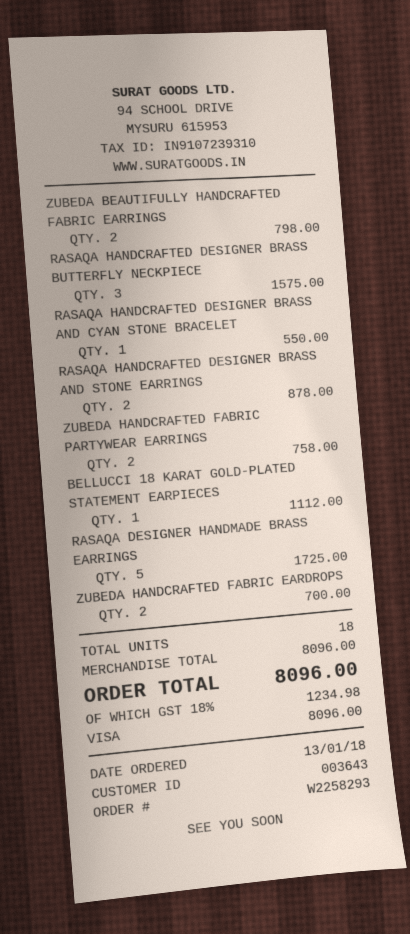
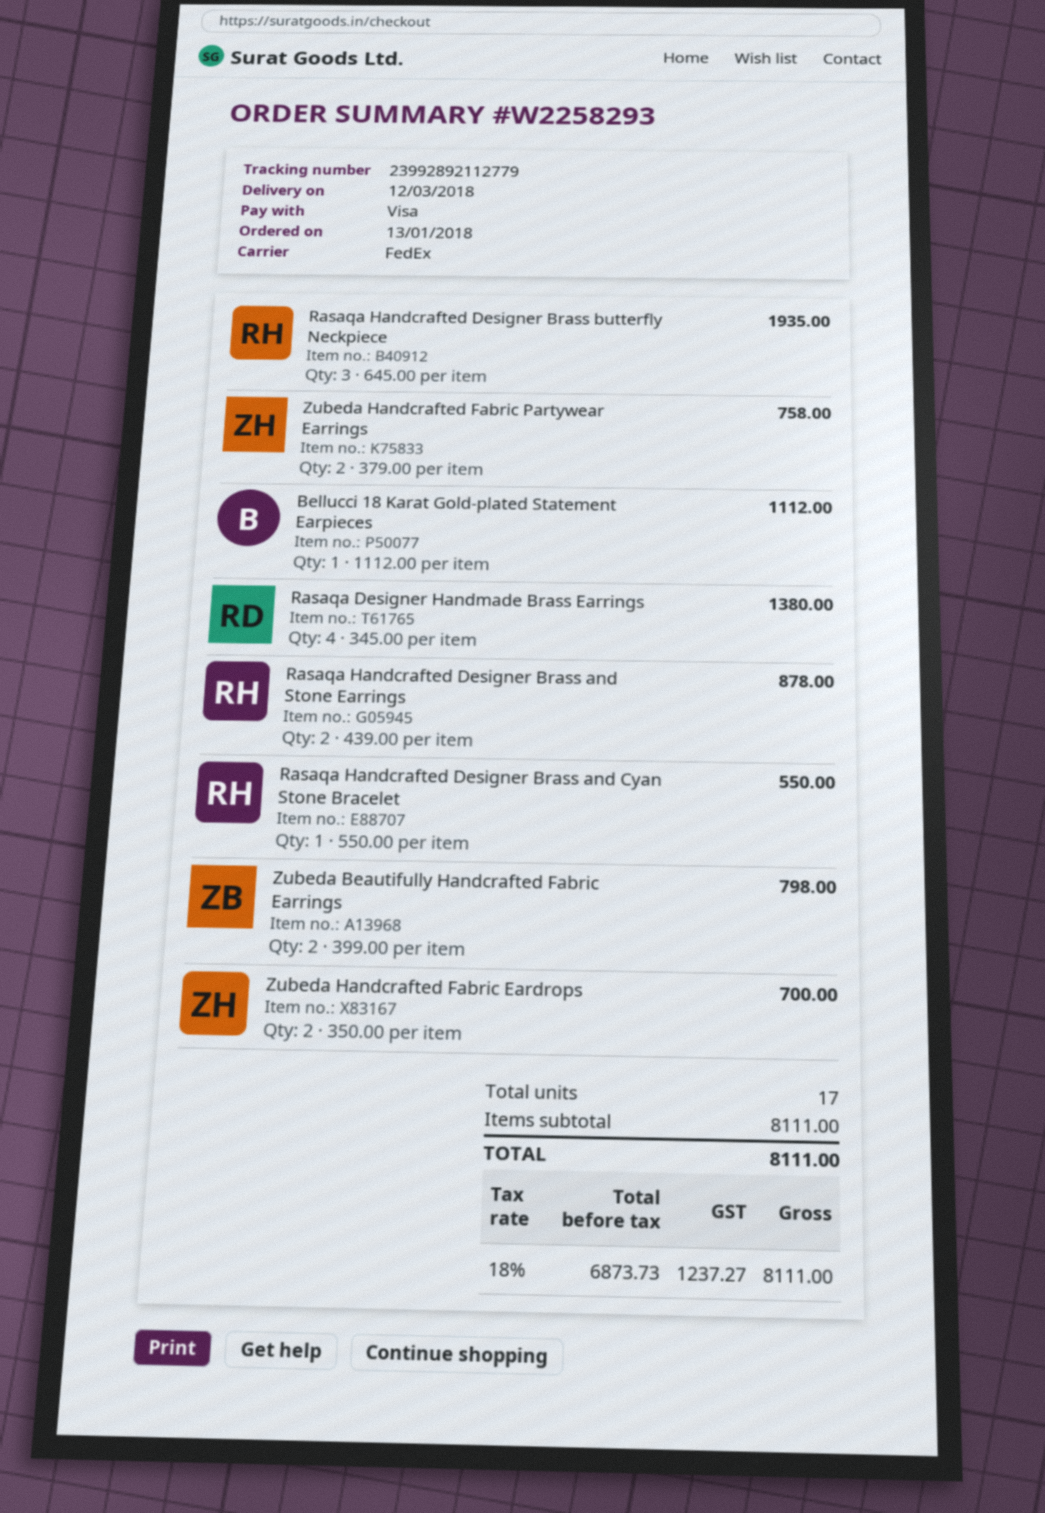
RASAQA HANDCRAFTED DESIGNER BRASS BUTTERFLY NECKPIECE: 3 for 1575.00 -> 3 for 1935.00
RASAQA DESIGNER HANDMADE BRASS EARRINGS: 5 for 1725.00 -> 4 for 1380.00
total quantity: 18 -> 17
subtotal: 8096.00 -> 8111.00
tax: 18% = 1234.98 -> 18% = 1237.27
total: 8096.00 -> 8111.00

